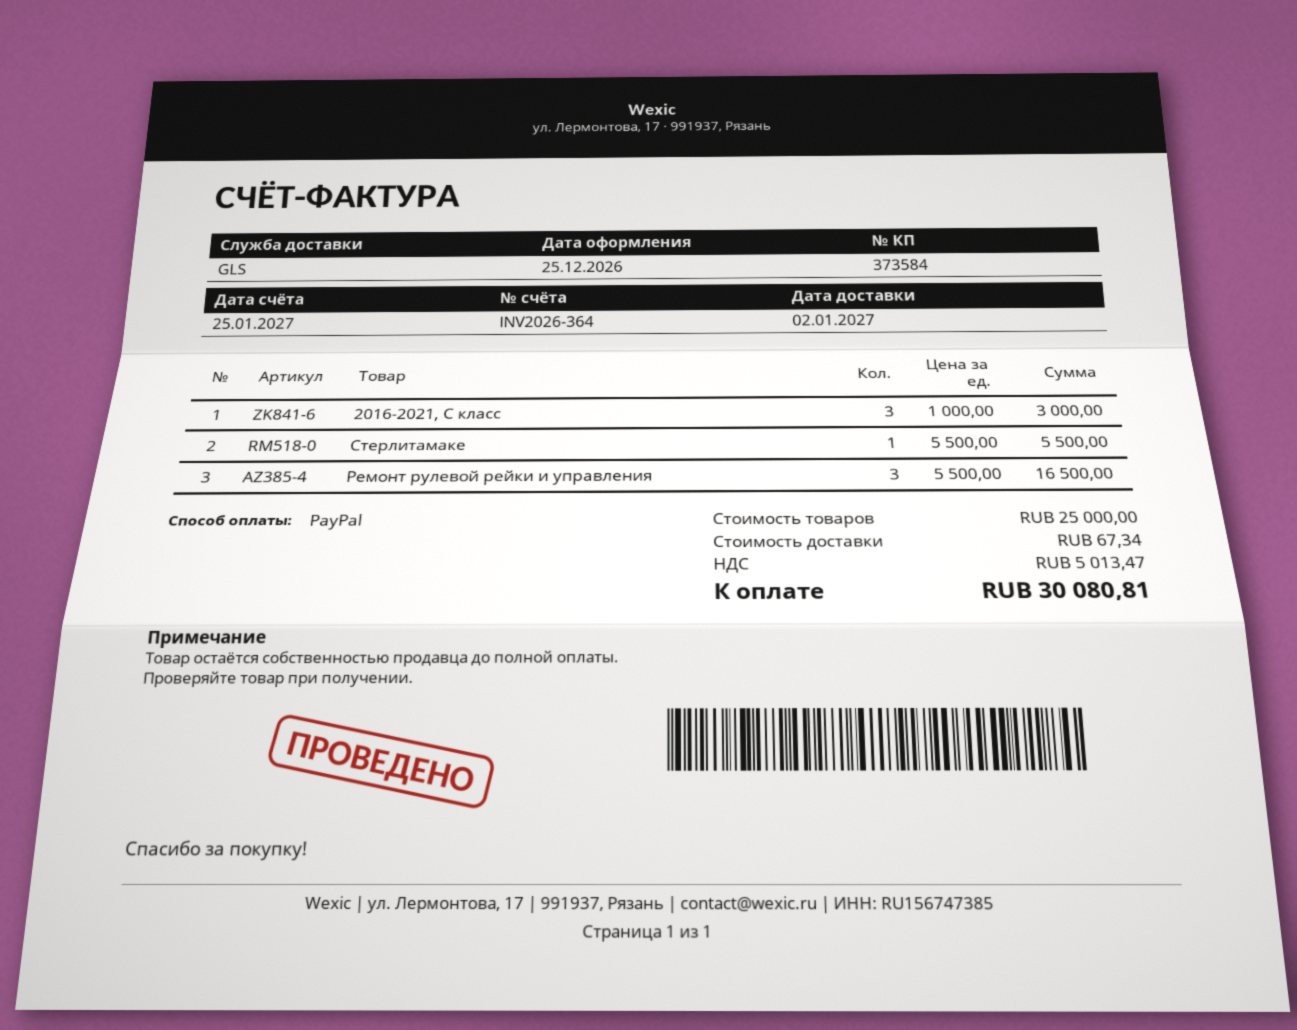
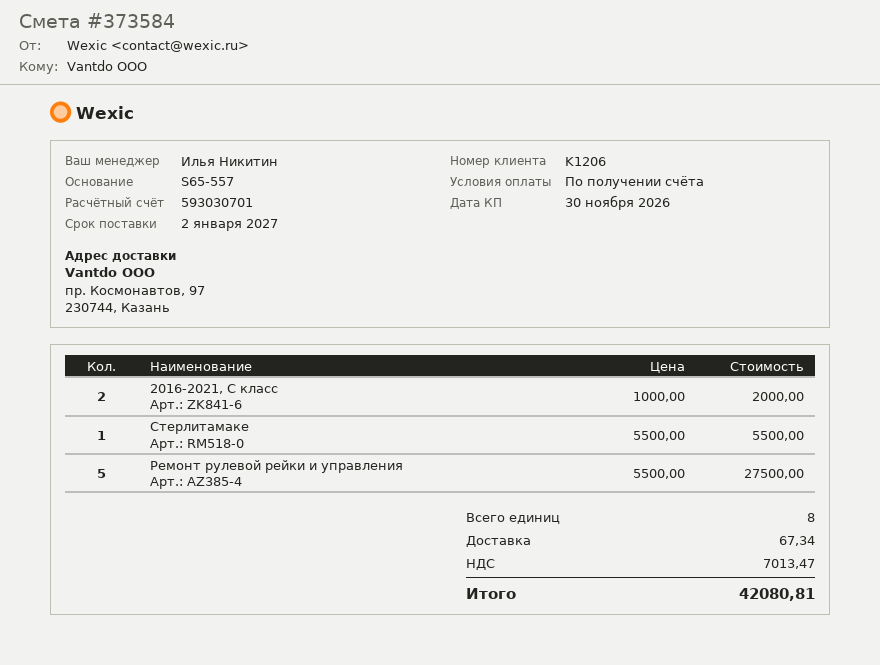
2016-2021, C класс: 3 x 1000.00 = 3000.00 -> 2 x 1000.00 = 2000.00
Ремонт рулевой рейки и управления: 3 x 5500.00 = 16500.00 -> 5 x 5500.00 = 27500.00
tax: 5013.47 -> 7013.47
total: 30080.81 -> 42080.81

